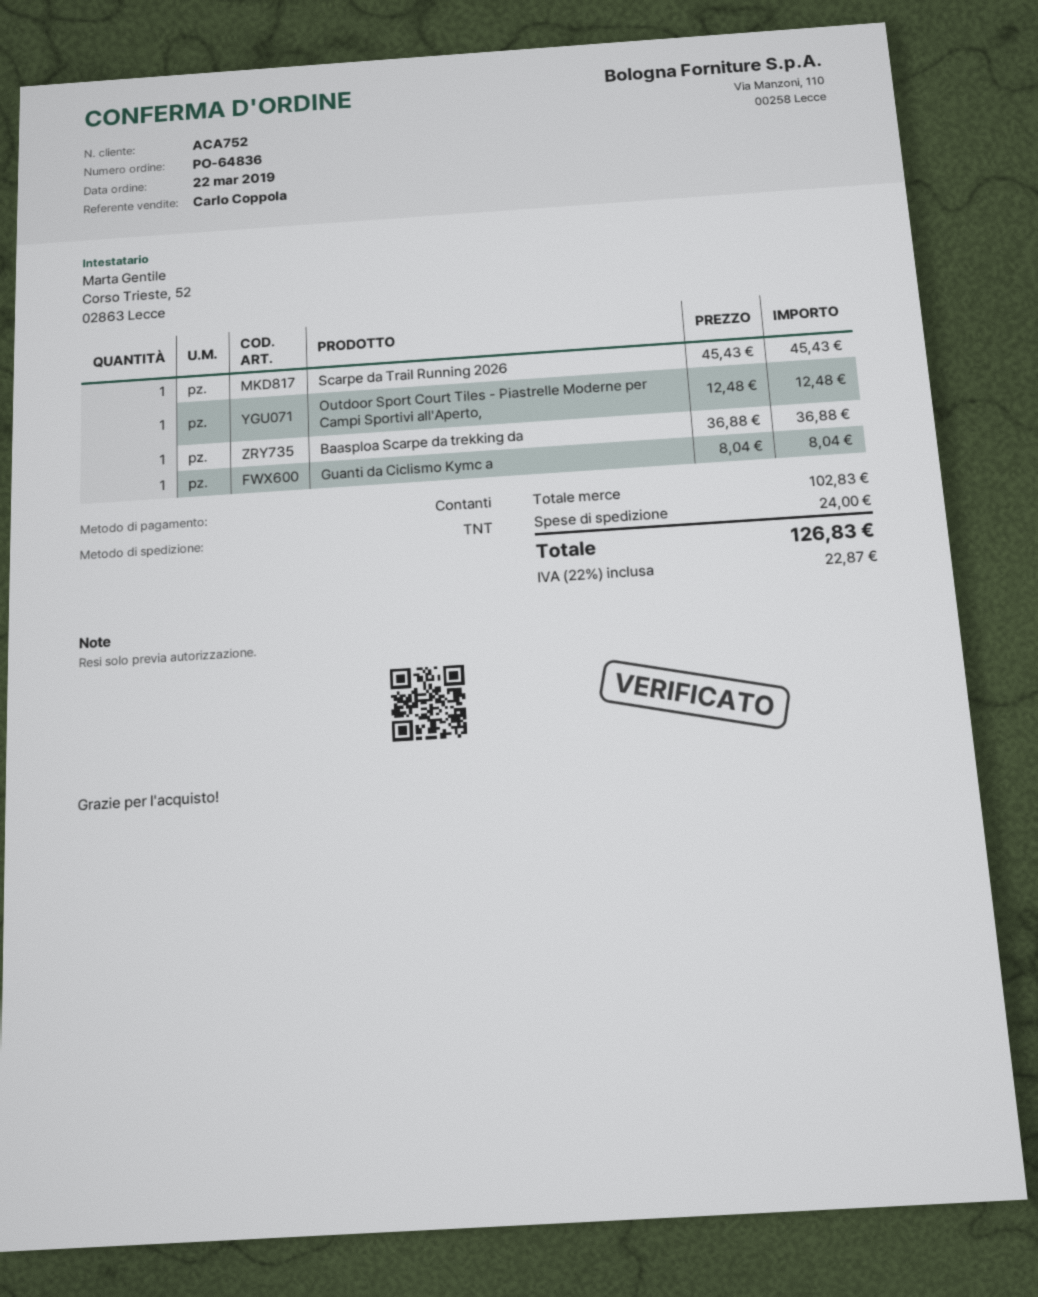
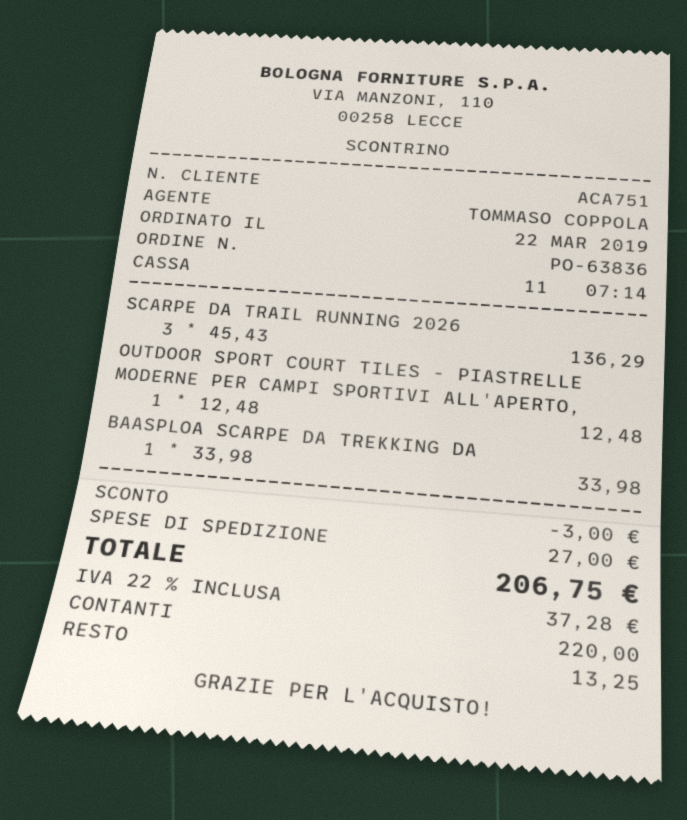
order number: PO-64836 -> PO-63836
customer number: ACA752 -> ACA751
sales rep: Carlo Coppola -> TOMMASO COPPOLA
Scarpe da Trail Running 2026: 1 x 45.43 = 45.43 -> 3 x 45.43 = 136.29
Baasploa Scarpe da trekking da: 1 x 36.88 = 36.88 -> 1 x 33.98 = 33.98
Guanti da Ciclismo Kymc a: 1 x 8.04 = 8.04 -> none
discount: none -> 3.00
shipping: 24.00 -> 27.00
tax: 22% = 22.87 -> 22% = 37.28
total: 126.83 -> 206.75

